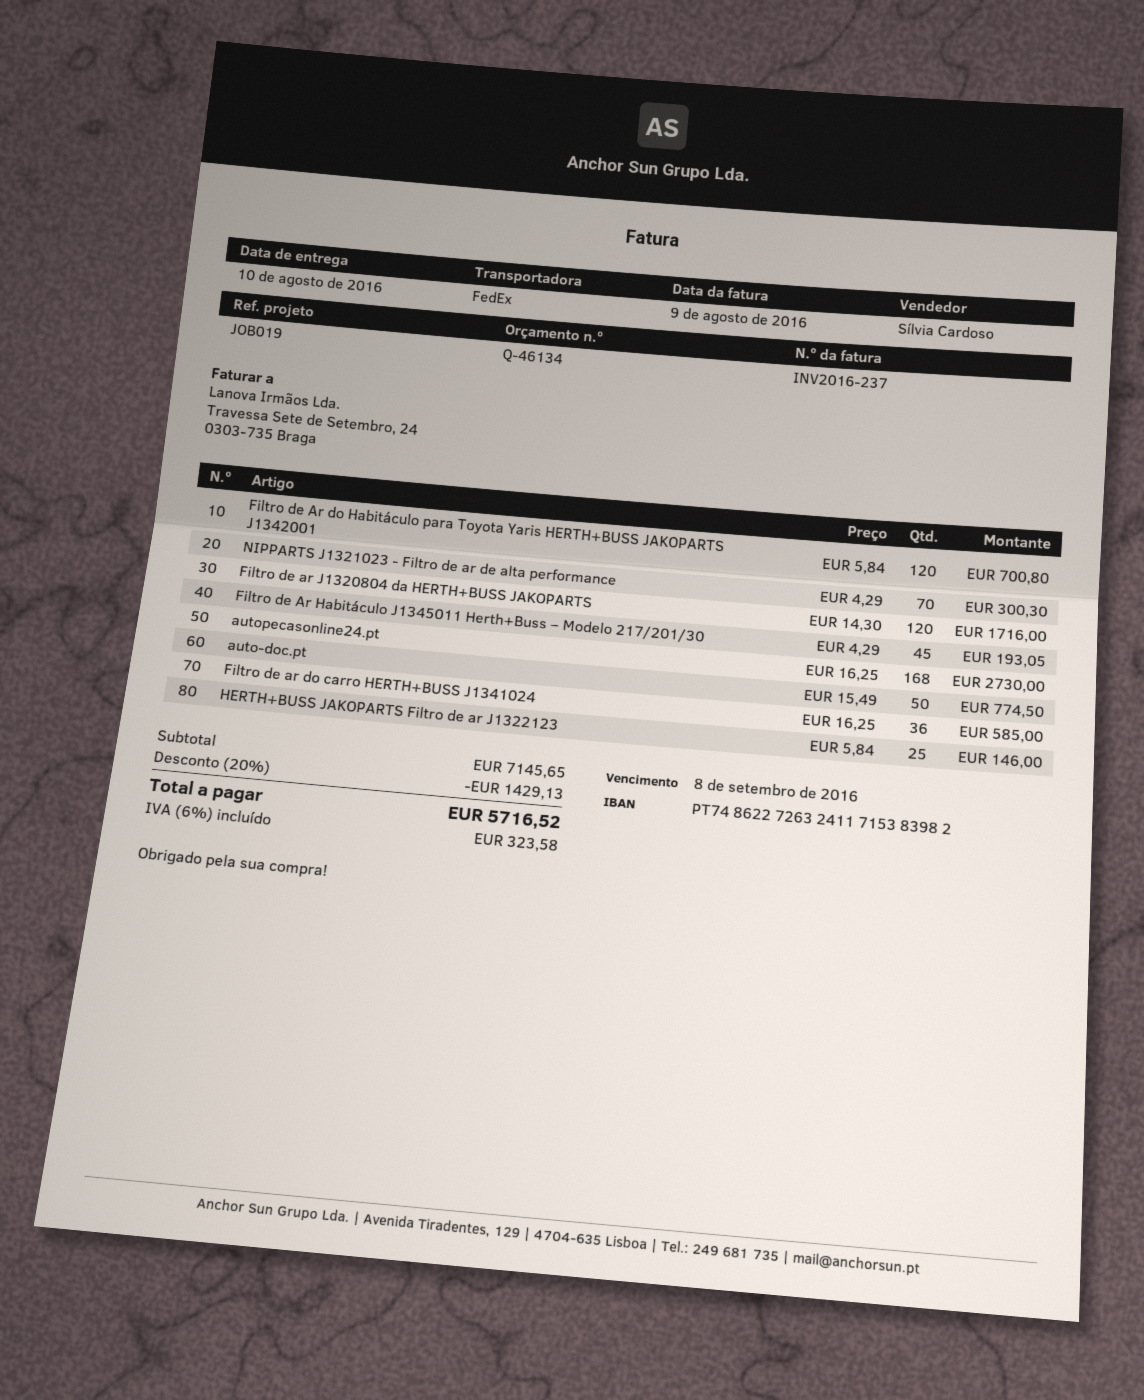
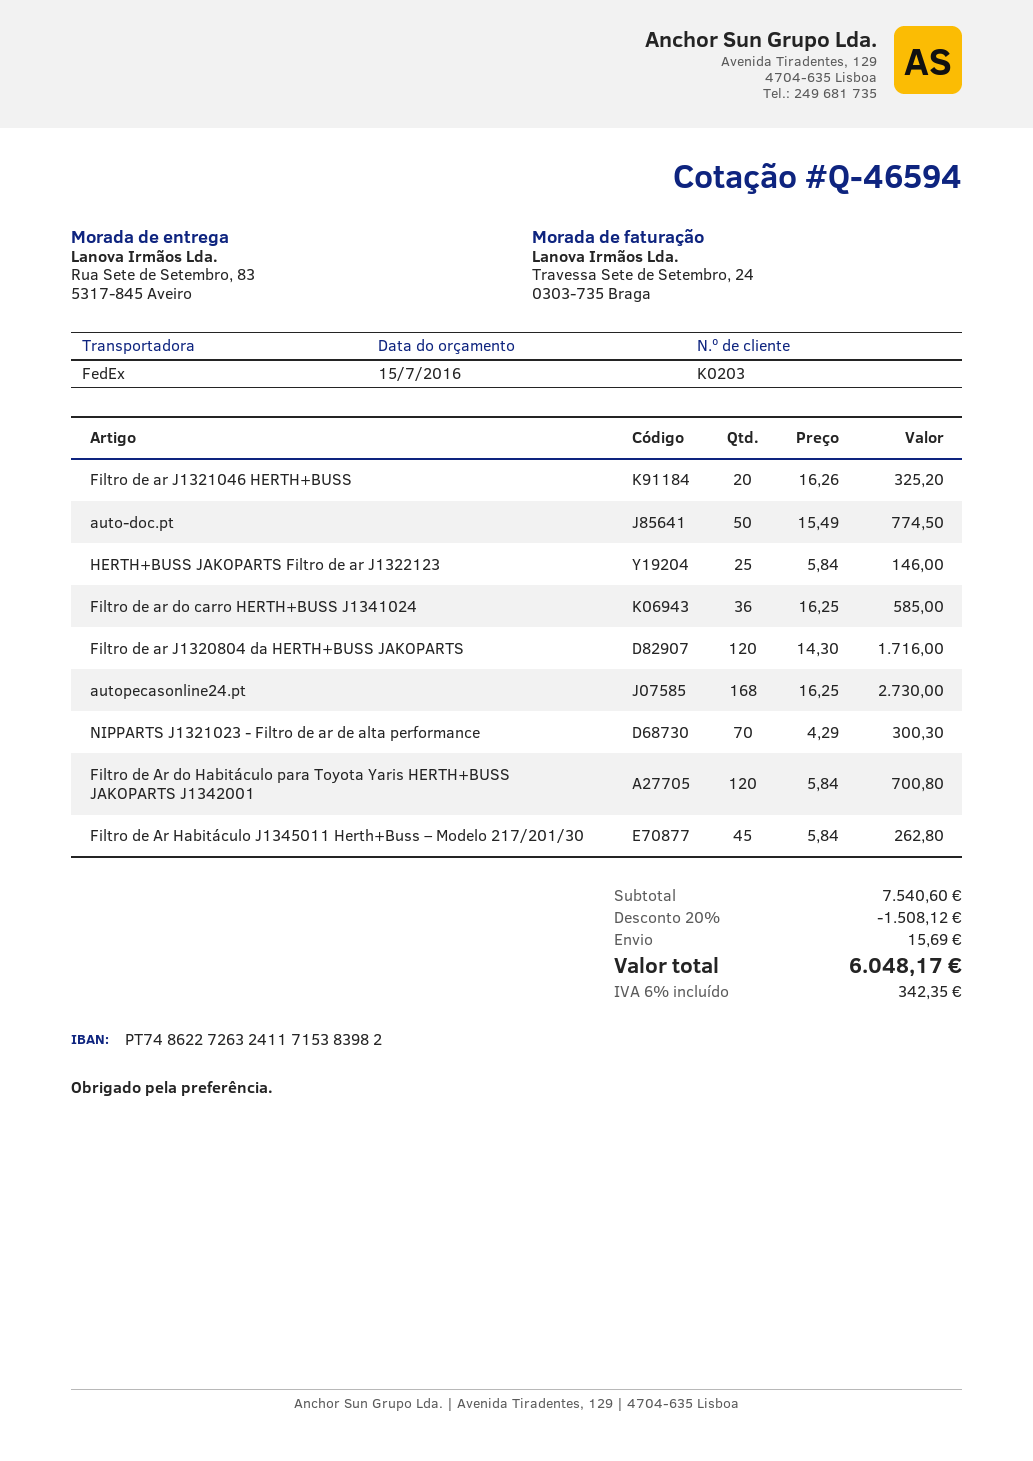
quote number: Q-46134 -> Q-46594
Filtro de Ar Habitáculo J1345011 Herth+Buss – Modelo 217/201/30: 45 x 4.29 = 193.05 -> 45 x 5.84 = 262.80
Filtro de ar J1321046 HERTH+BUSS: none -> 20 x 16.26 = 325.20
subtotal: 7145.65 -> 7540.60
discount: 20% = 1429.13 -> 20% = 1508.12
shipping: none -> 15.69
tax: 6% = 323.58 -> 6% = 342.35
total: 5716.52 -> 6048.17

